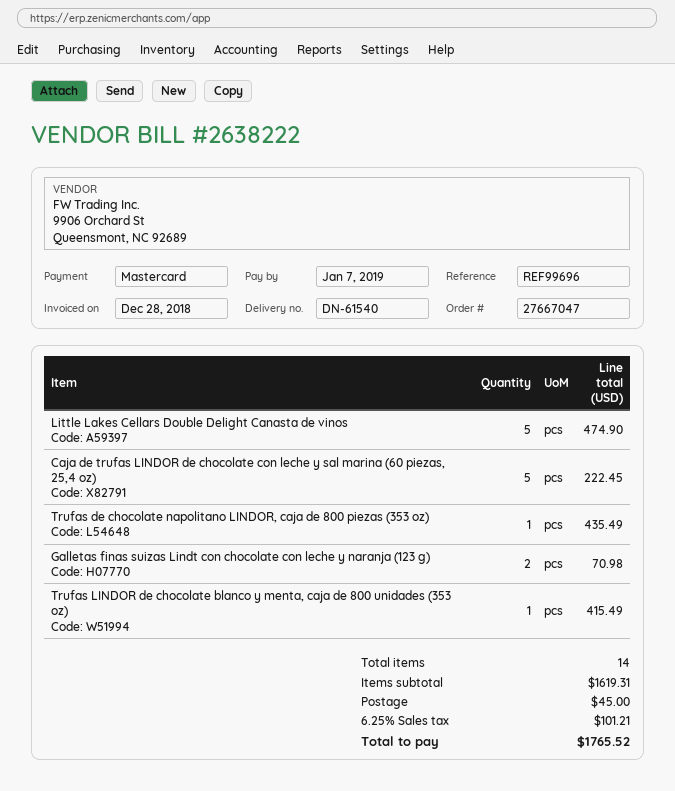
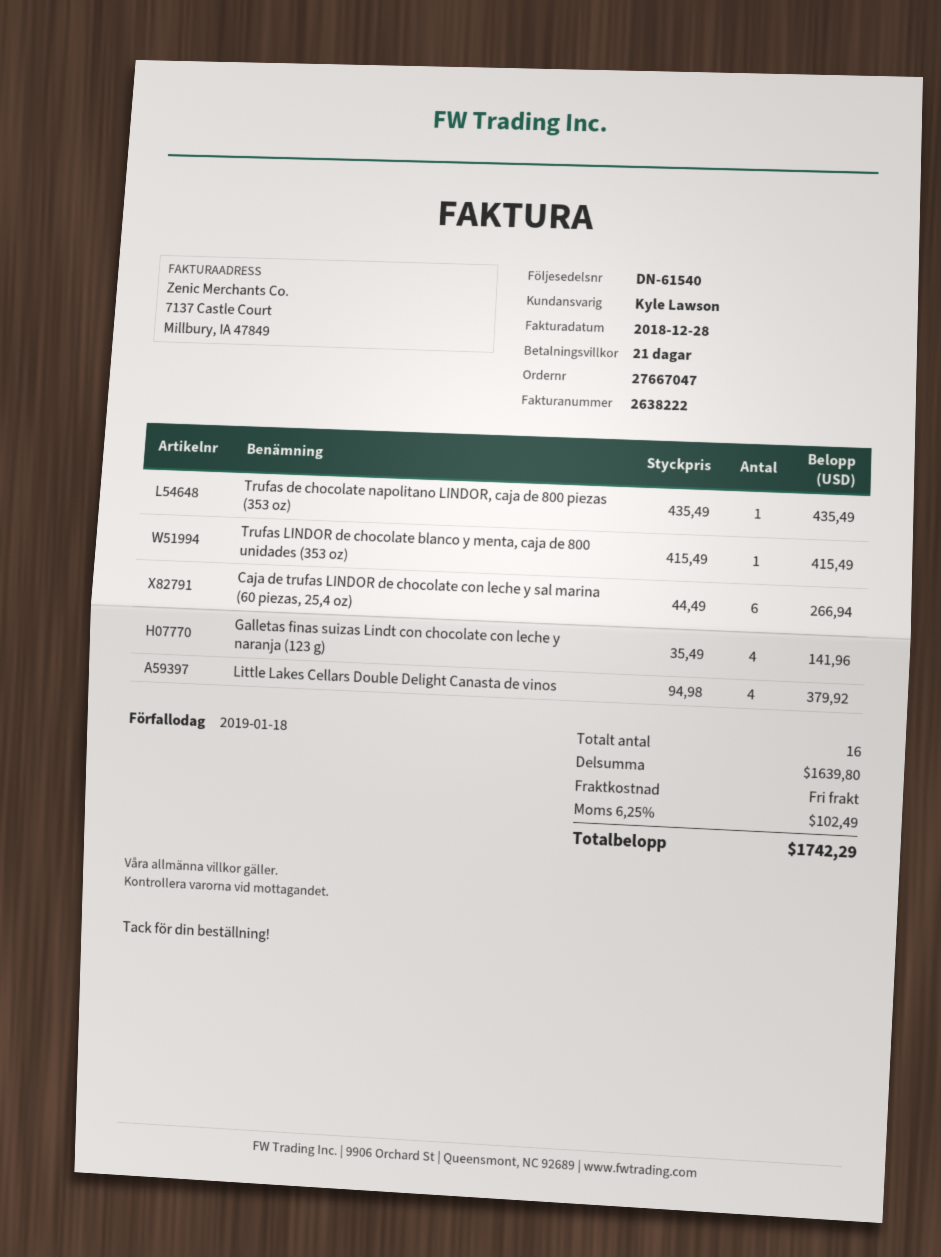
due date: 2019-01-07 -> 2019-01-18
Little Lakes Cellars Double Delight Canasta de vinos: 5 for 474.90 -> 4 for 379.92
Caja de trufas LINDOR de chocolate con leche y sal marina (60 piezas, 25,4 oz): 5 for 222.45 -> 6 for 266.94
Galletas finas suizas Lindt con chocolate con leche y naranja (123 g): 2 for 70.98 -> 4 for 141.96
total quantity: 14 -> 16
subtotal: 1619.31 -> 1639.80
shipping: 45.00 -> 0.00
tax: 6.25% = 101.21 -> 6.25% = 102.49
total: 1765.52 -> 1742.29

